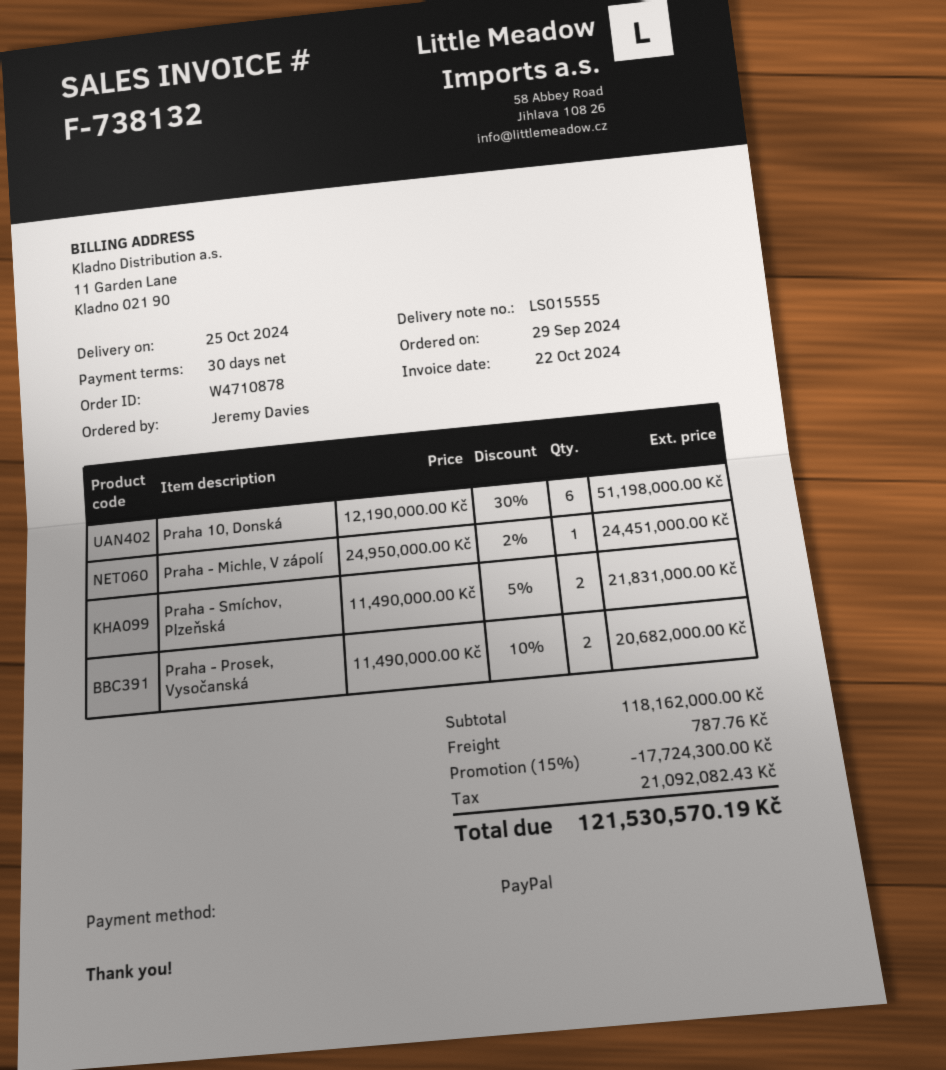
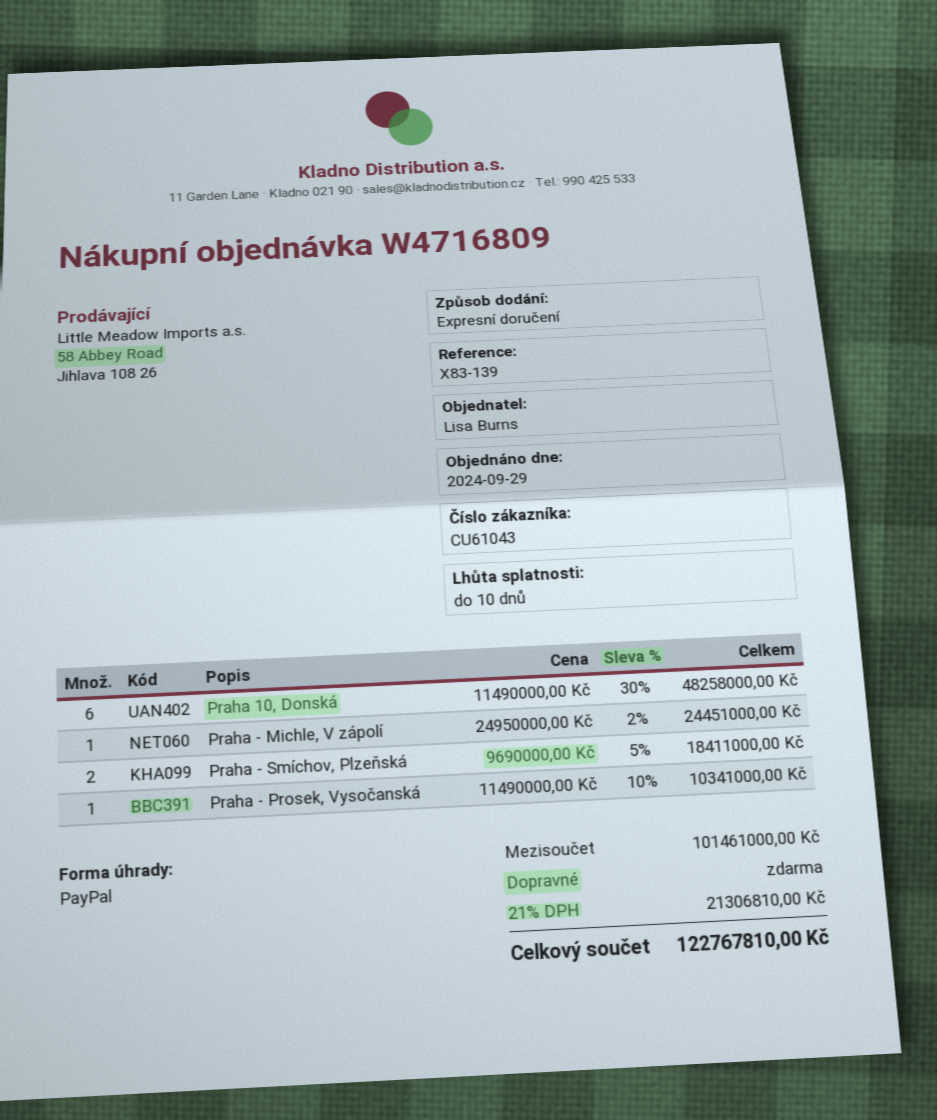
order number: W4710878 -> W4716809
payment terms: 30 days -> 10 days
ordered by: Jeremy Davies -> Lisa Burns
Praha 10, Donská: 6 x 12190000.00 - 30% = 51198000.00 -> 6 x 11490000.00 - 30% = 48258000.00
Praha - Smíchov, Plzeňská: 2 x 11490000.00 - 5% = 21831000.00 -> 2 x 9690000.00 - 5% = 18411000.00
Praha - Prosek, Vysočanská: 2 x 11490000.00 - 10% = 20682000.00 -> 1 x 11490000.00 - 10% = 10341000.00
subtotal: 118162000.00 -> 101461000.00
discount: 15% = 17724300.00 -> none
shipping: 787.76 -> 0.00
tax: 21092082.43 -> 21306810.00
total: 121530570.19 -> 122767810.00

